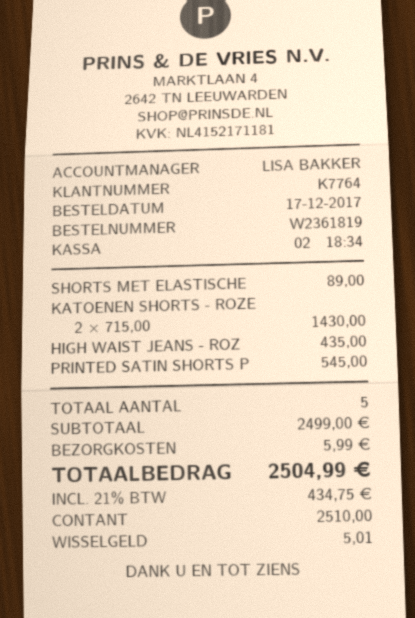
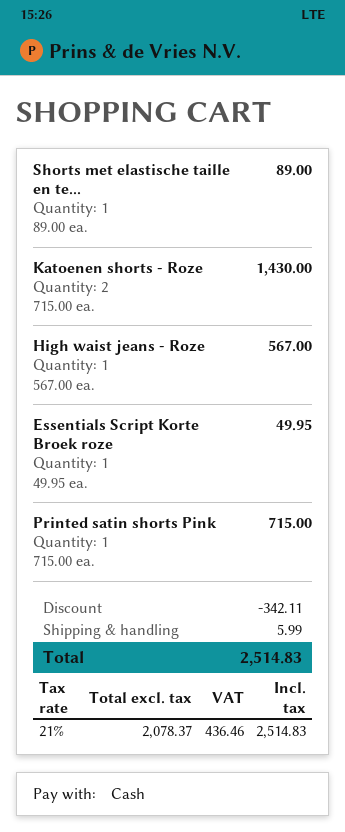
HIGH WAIST JEANS - ROZ: 1 x 435.00 = 435.00 -> 1 x 567.00 = 567.00
PRINTED SATIN SHORTS P: 1 x 545.00 = 545.00 -> 1 x 715.00 = 715.00
Essentials Script Korte Broek roze: none -> 1 x 49.95 = 49.95
discount: none -> 342.11
tax: 21% = 434.75 -> 21% = 436.46
total: 2504.99 -> 2514.83

